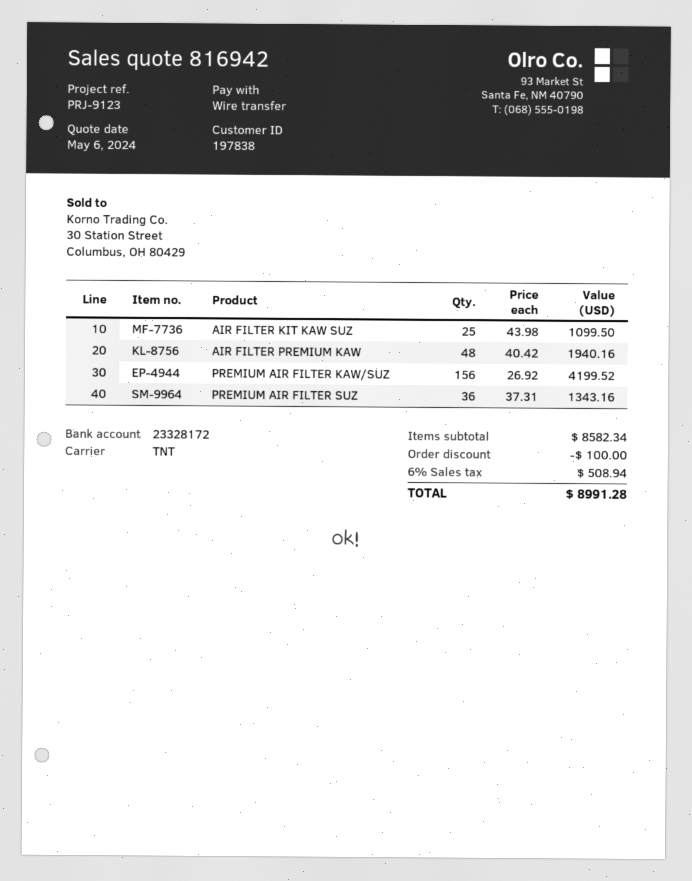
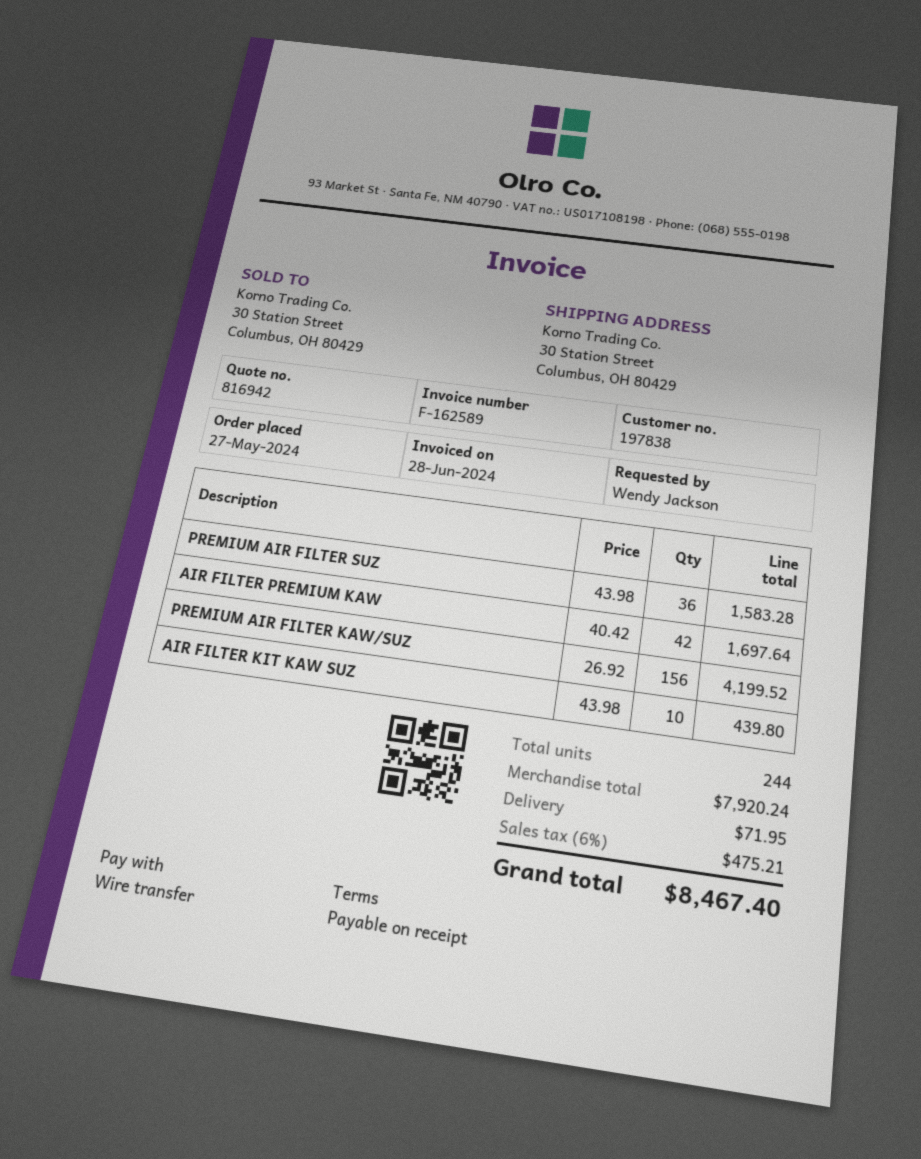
AIR FILTER KIT KAW SUZ: 25 x 43.98 = 1099.50 -> 10 x 43.98 = 439.80
AIR FILTER PREMIUM KAW: 48 x 40.42 = 1940.16 -> 42 x 40.42 = 1697.64
PREMIUM AIR FILTER SUZ: 36 x 37.31 = 1343.16 -> 36 x 43.98 = 1583.28
subtotal: 8582.34 -> 7920.24
discount: 100.00 -> none
shipping: none -> 71.95
tax: 6% = 508.94 -> 6% = 475.21
total: 8991.28 -> 8467.40

